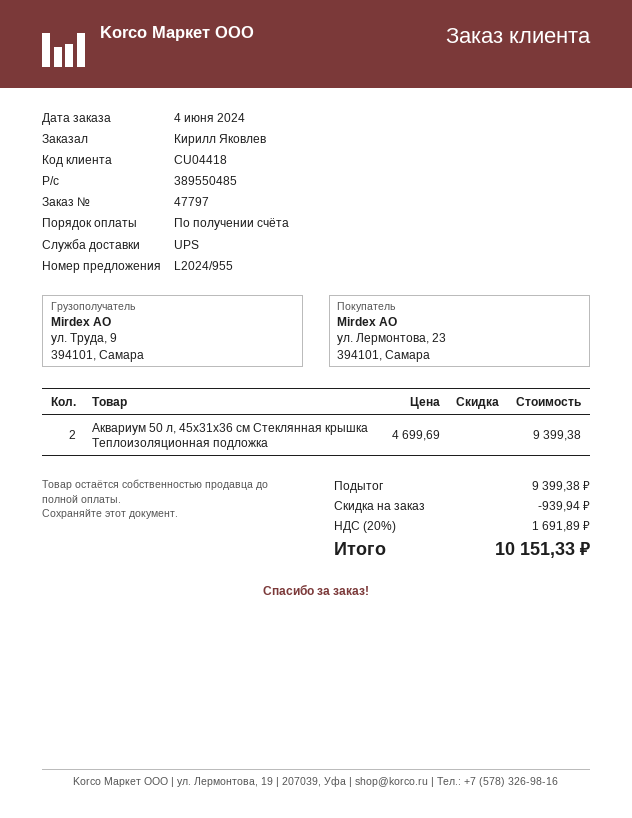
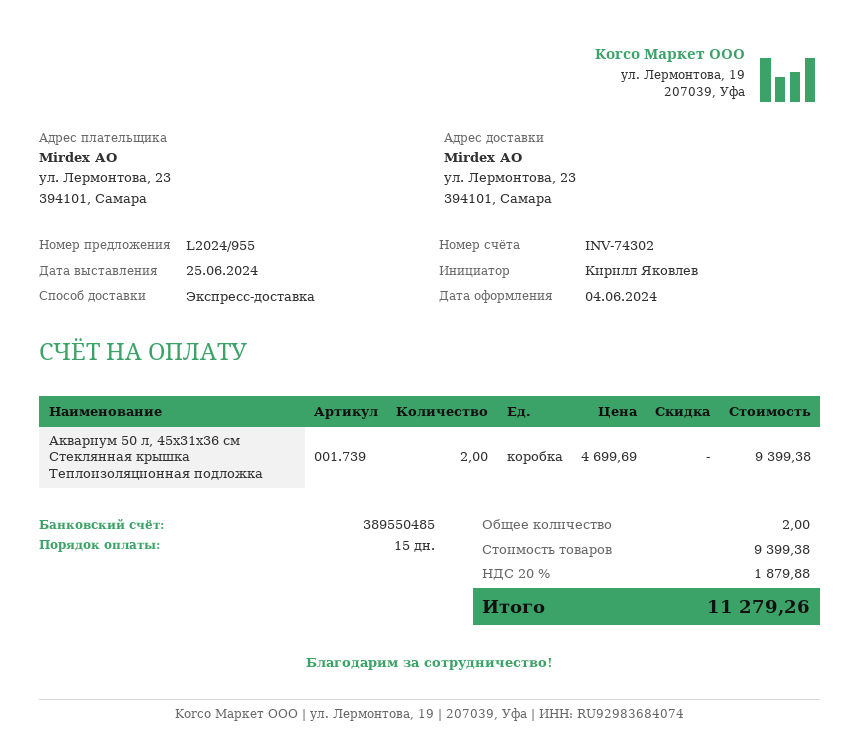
payment terms: on receipt -> 15 days
shipping method: UPS -> express
ship to: ул. Труда, 9, 394101, Самара -> ул. Лермонтова, 23, 394101, Самара
discount: 939.94 -> none
tax: 20% = 1691.89 -> 20% = 1879.88
total: 10151.33 -> 11279.26

